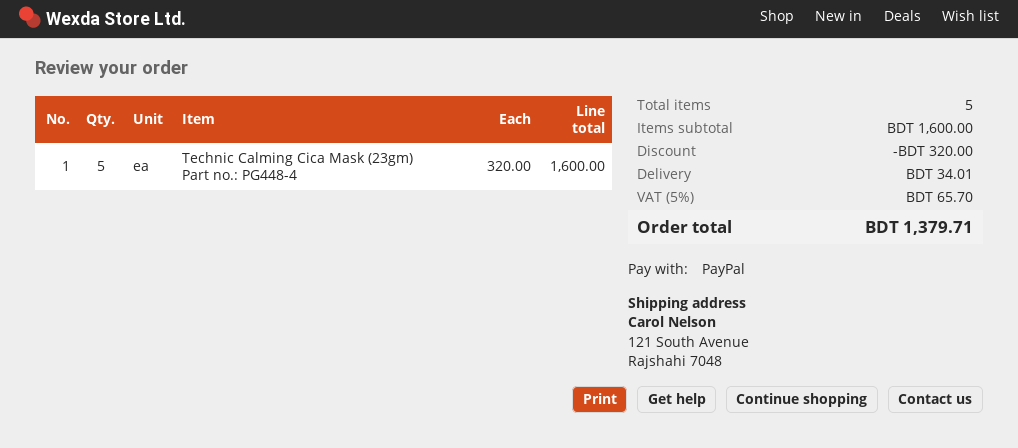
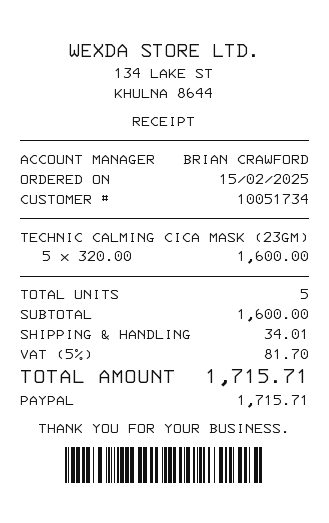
discount: 320.00 -> none
tax: 5% = 65.70 -> 5% = 81.70
total: 1379.71 -> 1715.71

